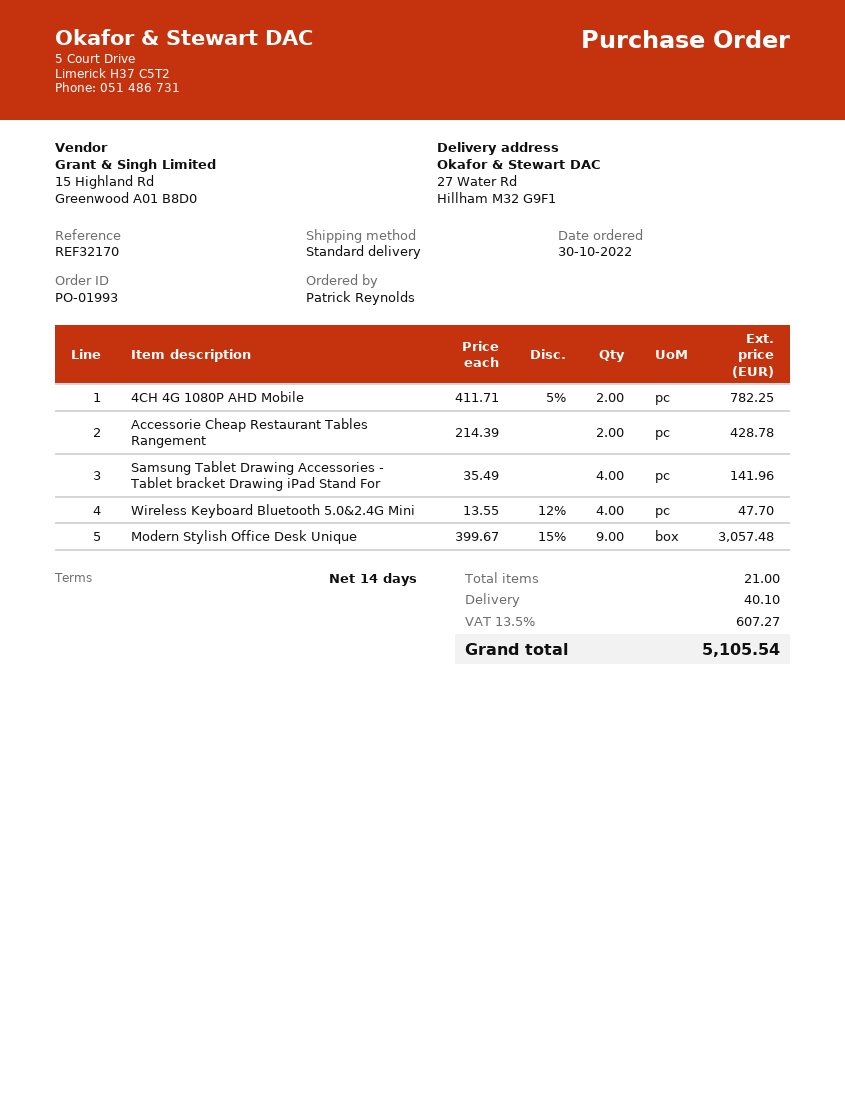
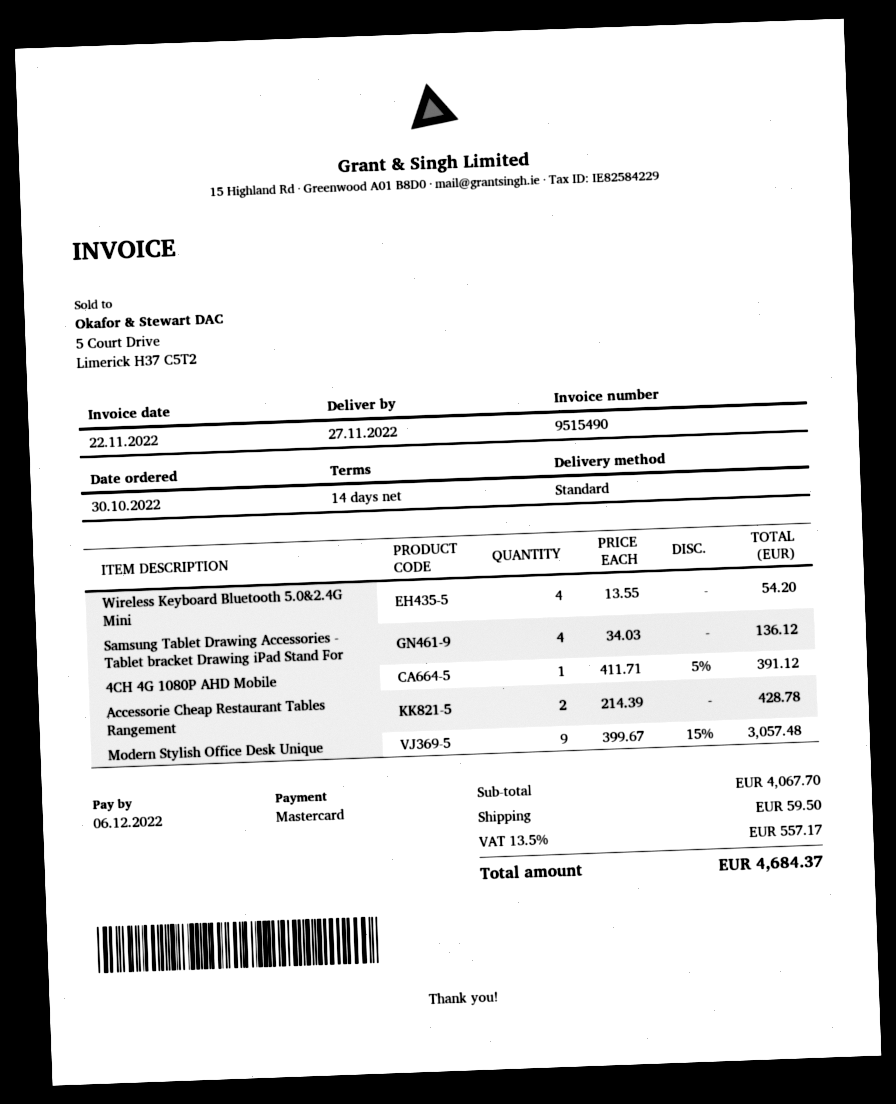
4CH 4G 1080P AHD Mobile: 2 x 411.71 - 5% = 782.25 -> 1 x 411.71 - 5% = 391.12
Samsung Tablet Drawing Accessories - Tablet bracket Drawing iPad Stand For: 4 x 35.49 = 141.96 -> 4 x 34.03 = 136.12
Wireless Keyboard Bluetooth 5.0&2.4G Mini: 4 x 13.55 - 12% = 47.70 -> 4 x 13.55 = 54.20
shipping: 40.10 -> 59.50
tax: 13.5% = 607.27 -> 13.5% = 557.17
total: 5105.54 -> 4684.37

